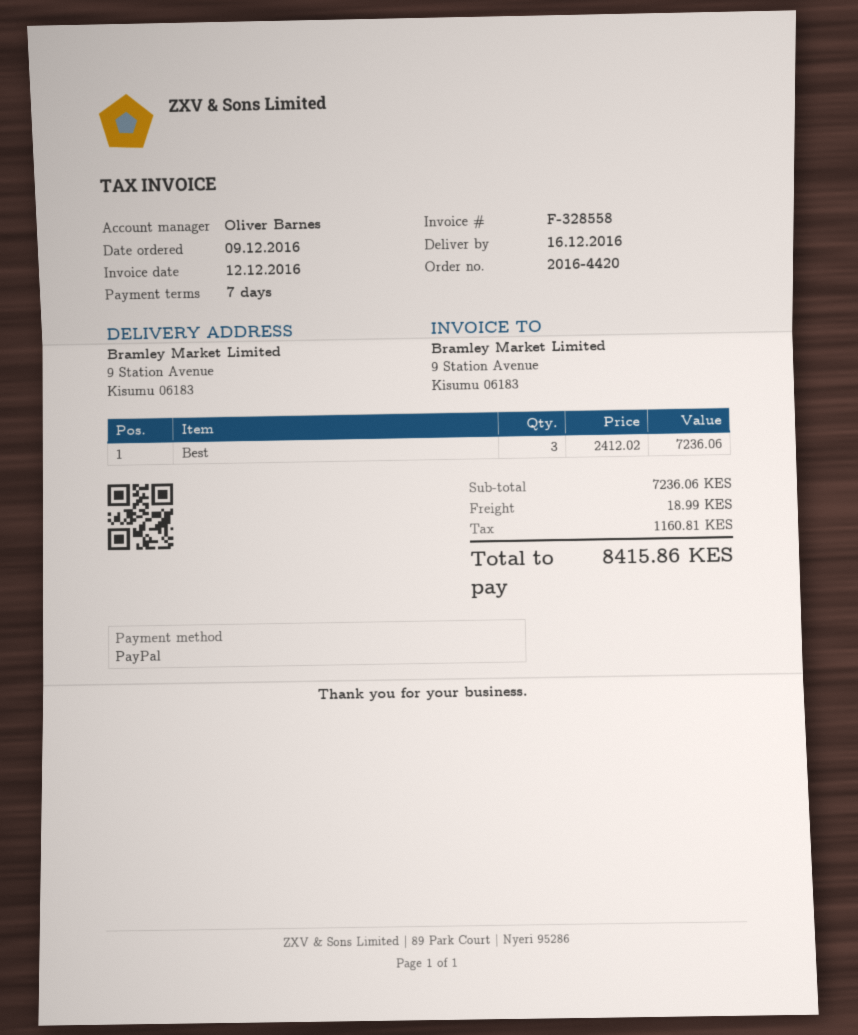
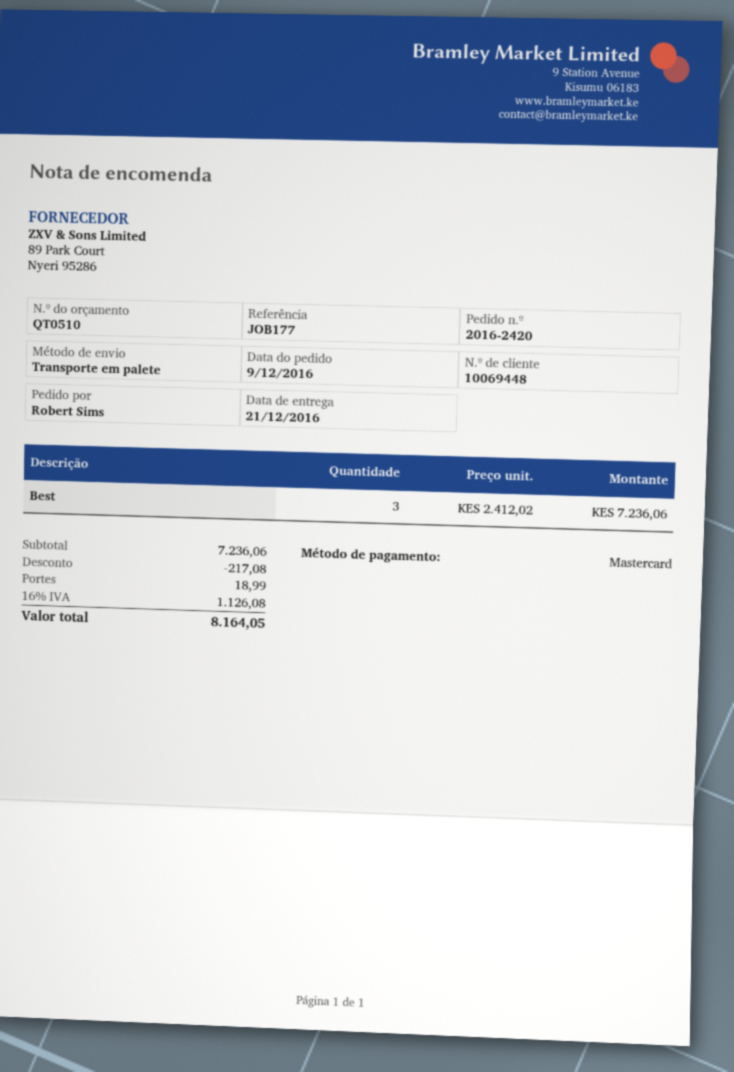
order number: 2016-4420 -> 2016-2420
delivery date: 2016-12-16 -> 2016-12-21
payment method: PayPal -> Mastercard
discount: none -> 217.08
tax: 1160.81 -> 1126.08
total: 8415.86 -> 8164.05

